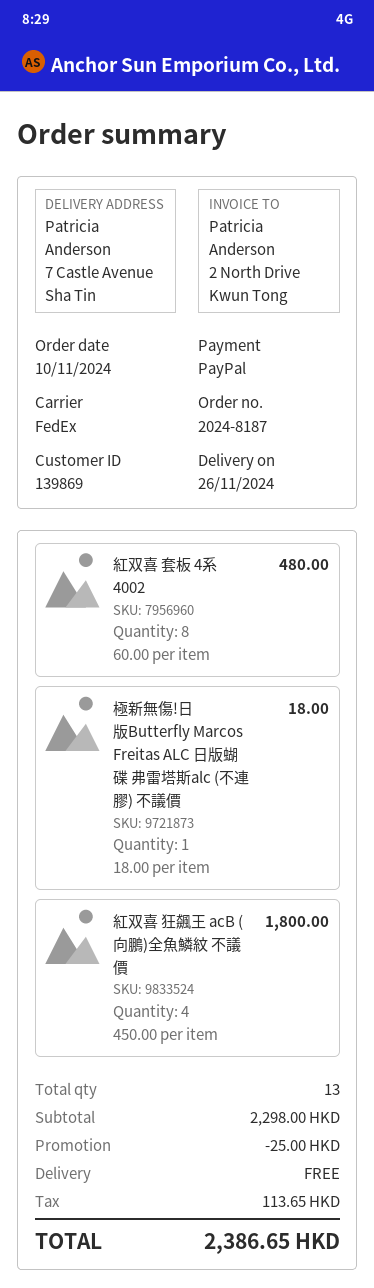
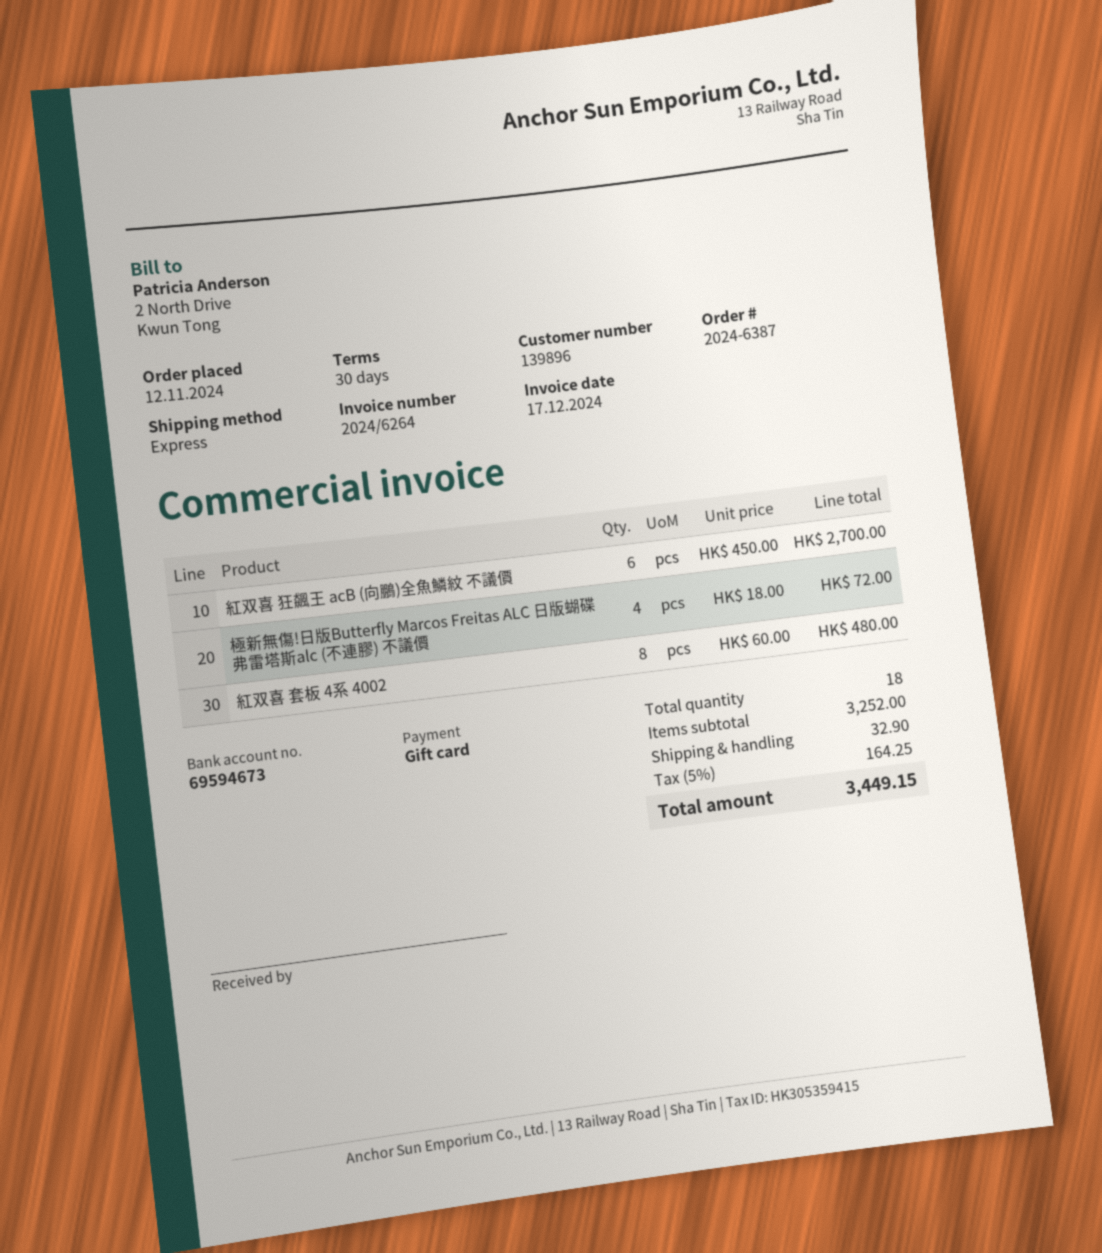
order number: 2024-8187 -> 2024-6387
order date: 2024-11-10 -> 2024-11-12
customer number: 139869 -> 139896
payment method: PayPal -> gift card
shipping method: FedEx -> express
極新無傷!日版Butterfly Marcos Freitas ALC 日版蝴碟 弗雷塔斯alc (不連膠) 不議價: 1 x 18.00 = 18.00 -> 4 x 18.00 = 72.00
紅双喜 狂飆王 acB (向鵬)全魚鱗紋 不議價: 4 x 450.00 = 1800.00 -> 6 x 450.00 = 2700.00
total quantity: 13 -> 18
subtotal: 2298.00 -> 3252.00
discount: 25.00 -> none
shipping: 0.00 -> 32.90
tax: 113.65 -> 164.25
total: 2386.65 -> 3449.15

